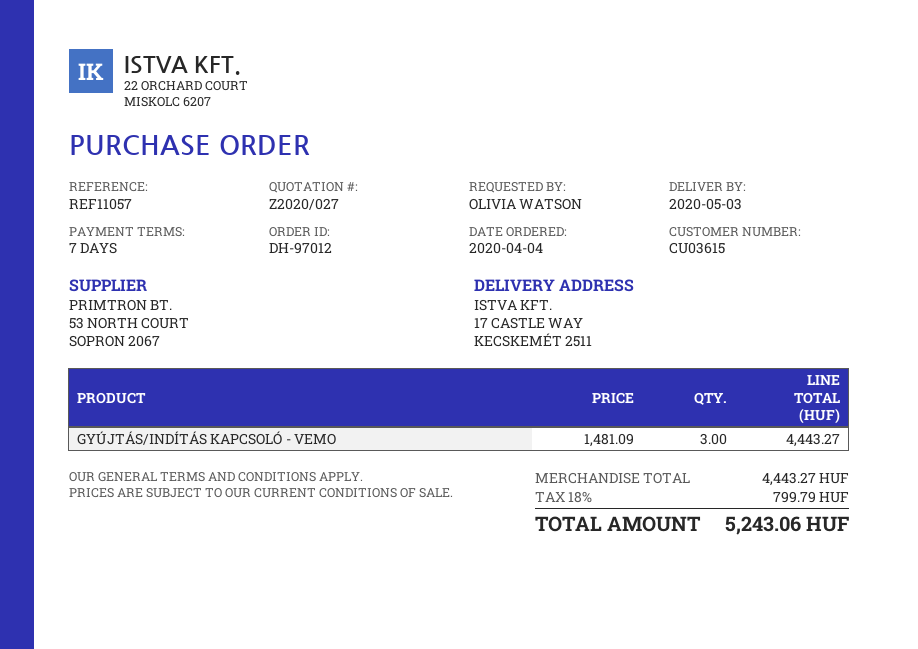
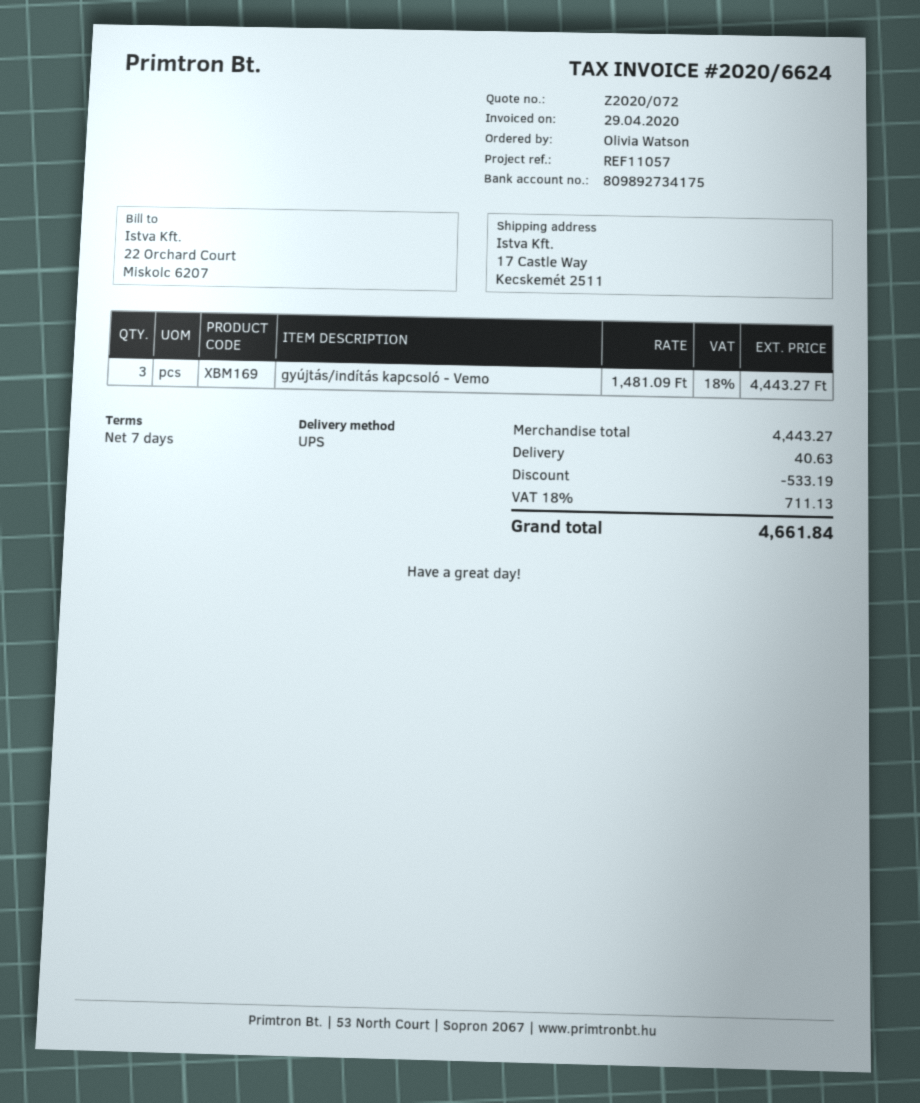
quote number: Z2020/027 -> Z2020/072
discount: none -> 533.19
shipping: none -> 40.63
tax: 18% = 799.79 -> 18% = 711.13
total: 5243.06 -> 4661.84

